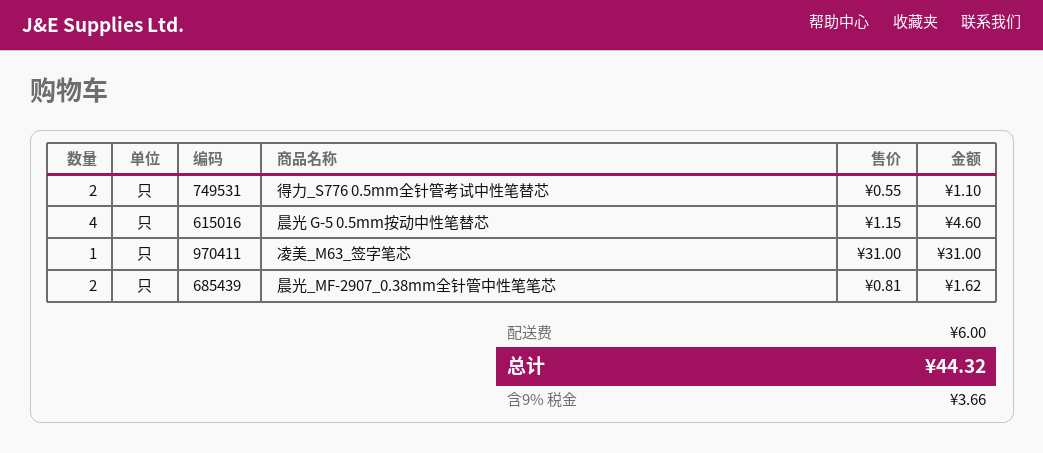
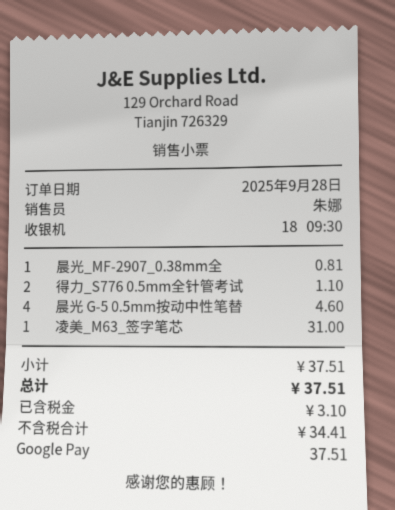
晨光_MF-2907_0.38mm全针管中性笔笔芯: 2 for 1.62 -> 1 for 0.81
shipping: 6.00 -> none
tax: 3.66 -> 3.10
total: 44.32 -> 37.51

